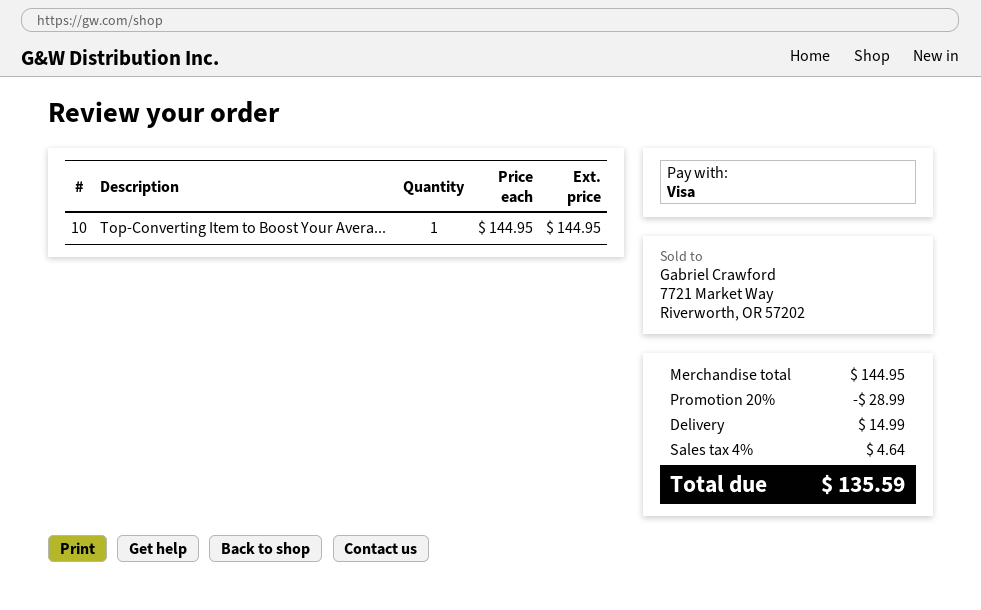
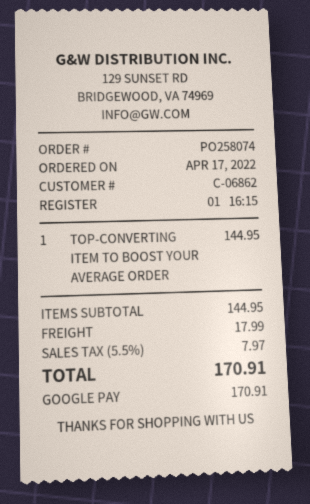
payment method: Visa -> Google Pay
discount: 20% = 28.99 -> none
shipping: 14.99 -> 17.99
tax: 4% = 4.64 -> 5.5% = 7.97
total: 135.59 -> 170.91

